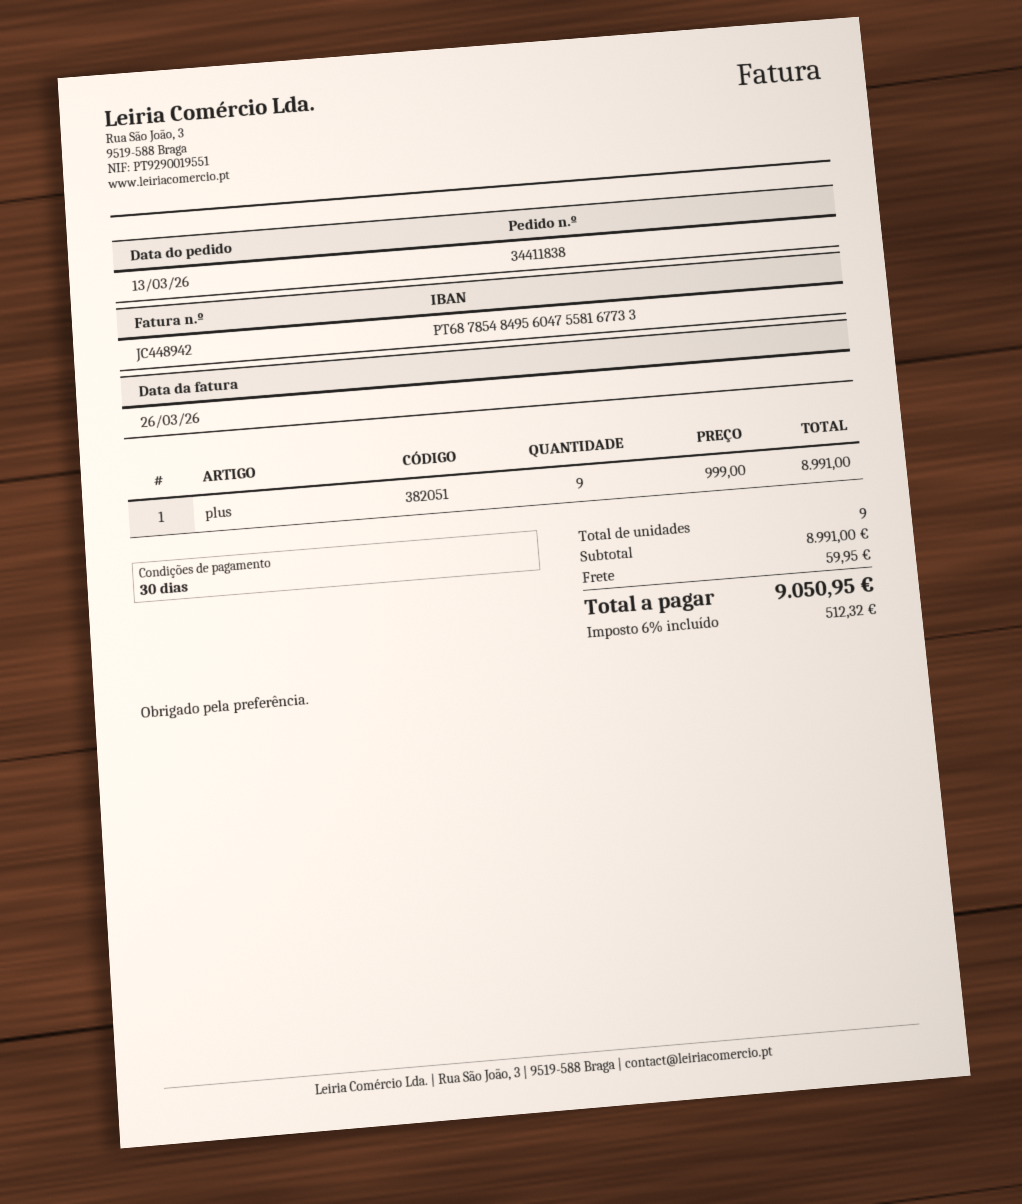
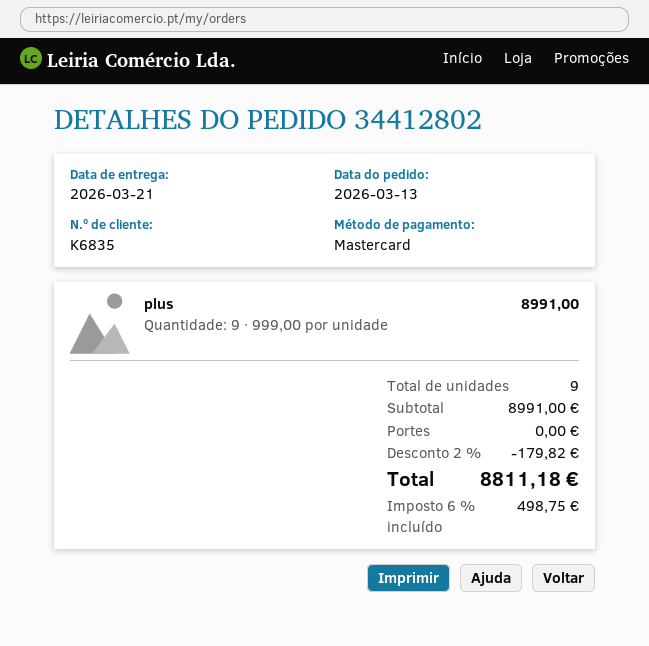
order number: 34411838 -> 34412802
discount: none -> 2% = 179.82
shipping: 59.95 -> 0.00
tax: 6% = 512.32 -> 6% = 498.75
total: 9050.95 -> 8811.18

